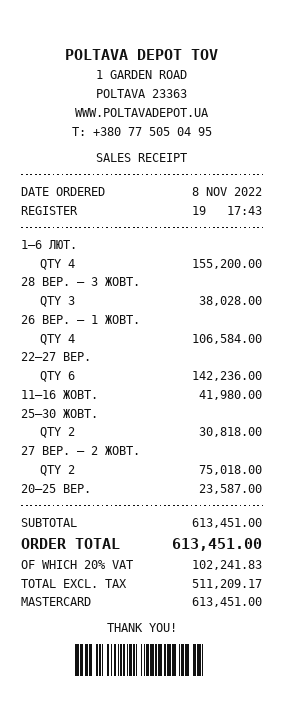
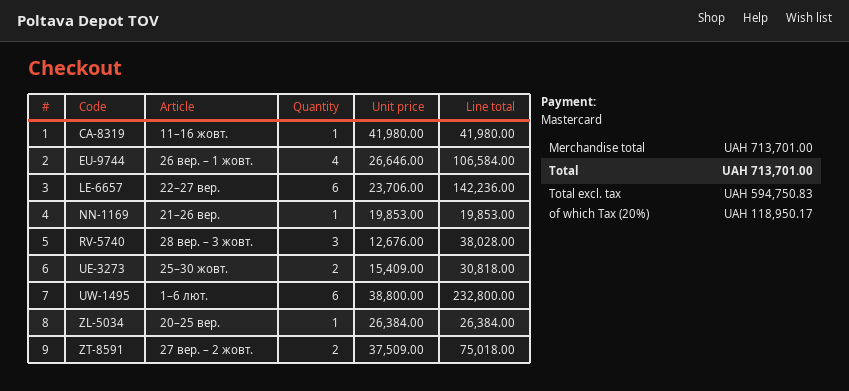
1–6 ЛЮТ.: 4 for 155200.00 -> 6 for 232800.00
20–25 ВЕР.: 1 for 23587.00 -> 1 for 26384.00
21–26 вер.: none -> 1 for 19853.00
subtotal: 613451.00 -> 713701.00
net: 511209.17 -> 594750.83
tax: 20% = 102241.83 -> 20% = 118950.17
total: 613451.00 -> 713701.00

